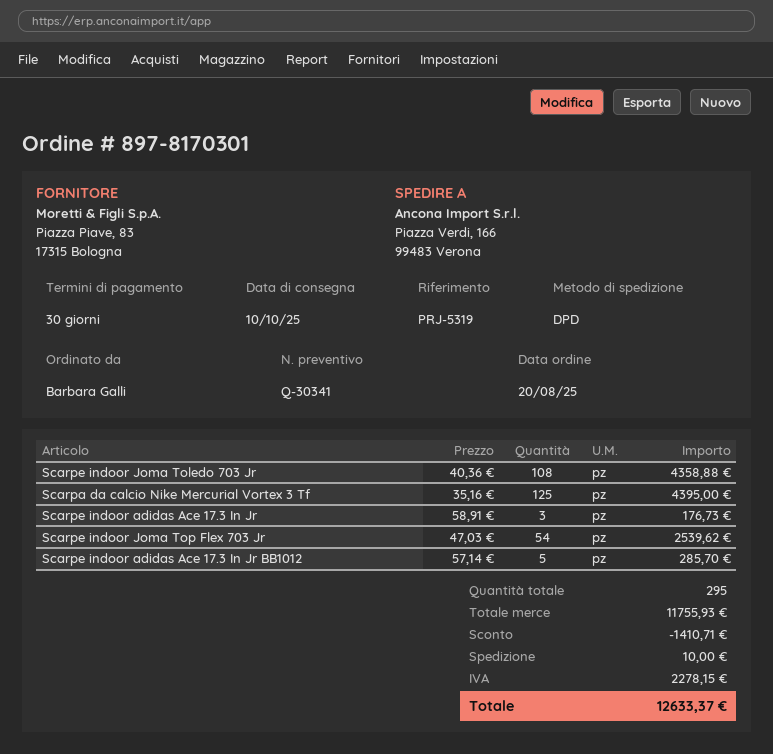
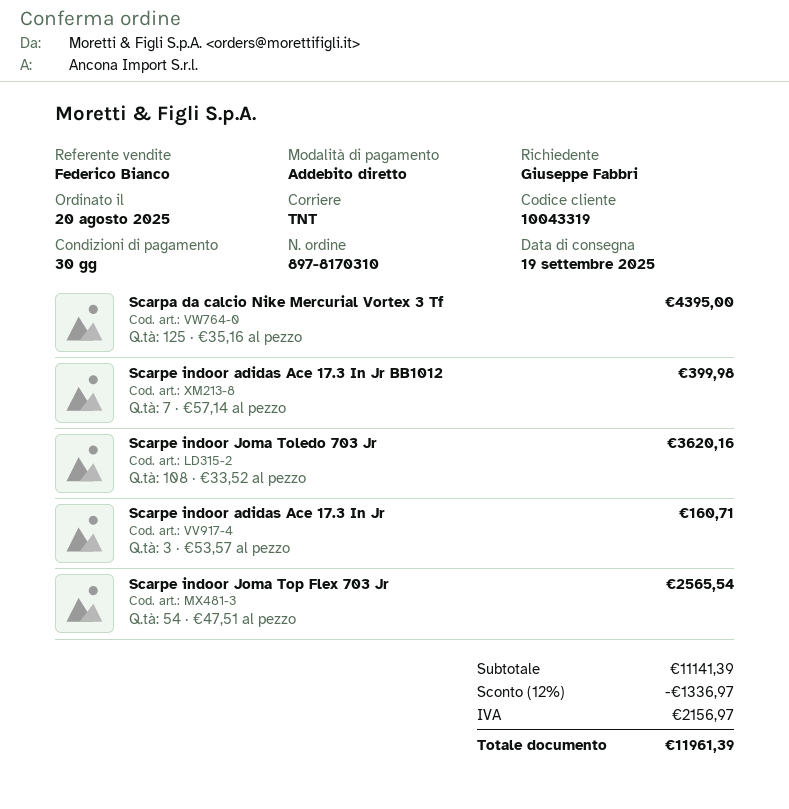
order number: 897-8170301 -> 897-8170310
delivery date: 2025-10-10 -> 2025-09-19
ordered by: Barbara Galli -> Giuseppe Fabbri
shipping method: DPD -> TNT
Scarpe indoor Joma Toledo 703 Jr: 108 x 40.36 = 4358.88 -> 108 x 33.52 = 3620.16
Scarpe indoor adidas Ace 17.3 In Jr: 3 x 58.91 = 176.73 -> 3 x 53.57 = 160.71
Scarpe indoor Joma Top Flex 703 Jr: 54 x 47.03 = 2539.62 -> 54 x 47.51 = 2565.54
Scarpe indoor adidas Ace 17.3 In Jr BB1012: 5 x 57.14 = 285.70 -> 7 x 57.14 = 399.98
subtotal: 11755.93 -> 11141.39
discount: 1410.71 -> 1336.97
shipping: 10.00 -> none
tax: 2278.15 -> 2156.97
total: 12633.37 -> 11961.39

